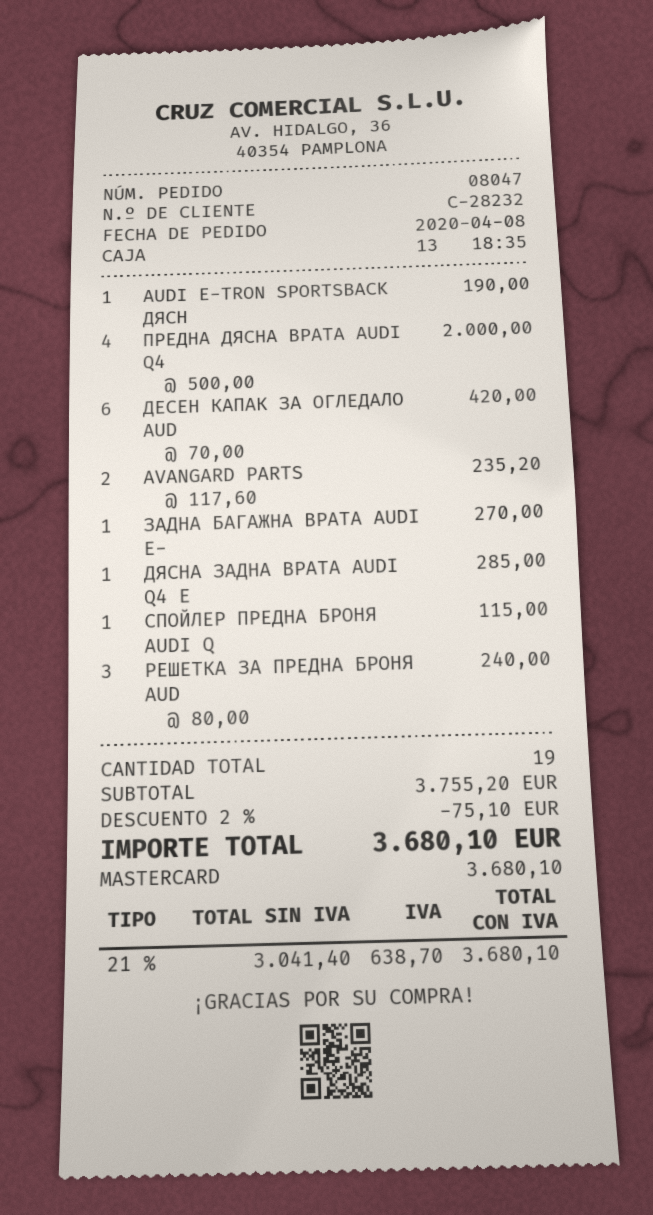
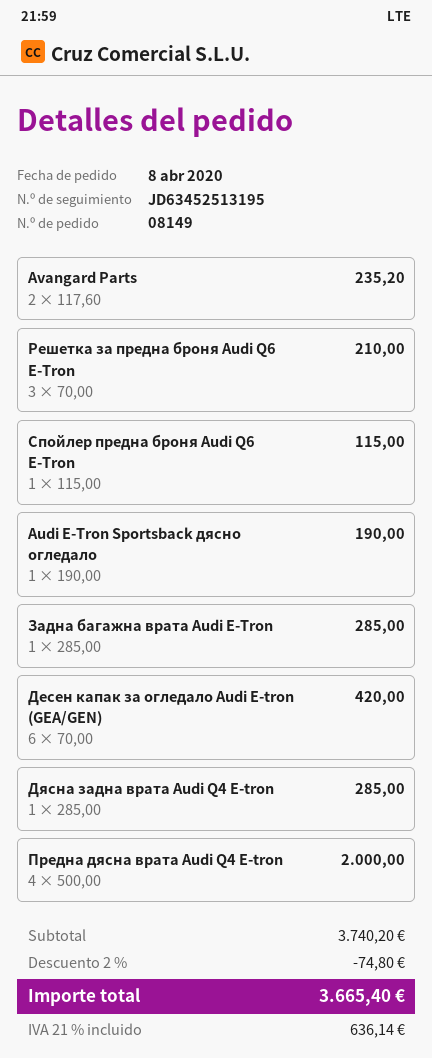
order number: 08047 -> 08149
ЗАДНА БАГАЖНА ВРАТА AUDI E-: 1 x 270.00 = 270.00 -> 1 x 285.00 = 285.00
РЕШЕТКА ЗА ПРЕДНА БРОНЯ AUD: 3 x 80.00 = 240.00 -> 3 x 70.00 = 210.00
subtotal: 3755.20 -> 3740.20
discount: 2% = 75.10 -> 2% = 74.80
tax: 21% = 638.70 -> 21% = 636.14
total: 3680.10 -> 3665.40

